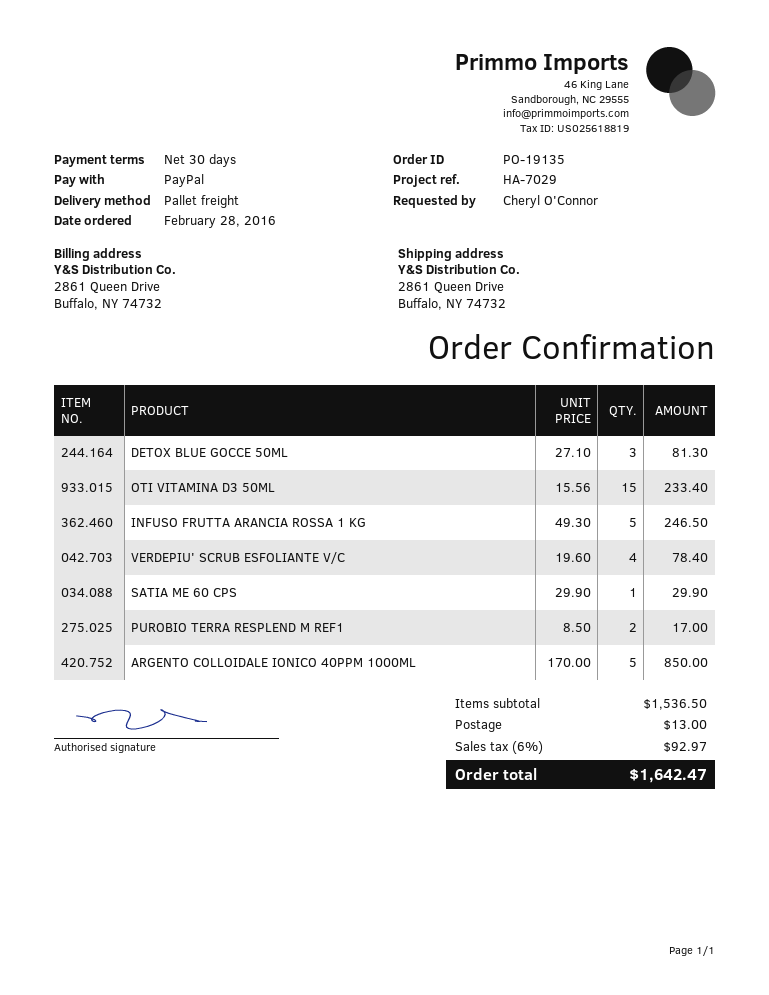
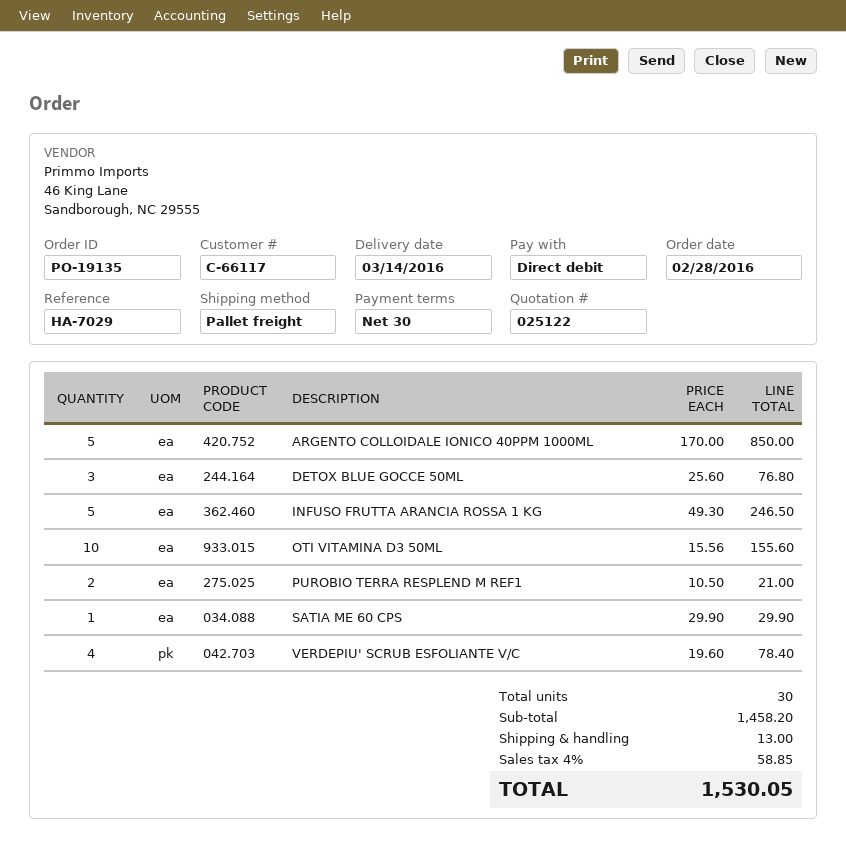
payment method: PayPal -> direct debit
DETOX BLUE GOCCE 50ML: 3 x 27.10 = 81.30 -> 3 x 25.60 = 76.80
OTI VITAMINA D3 50ML: 15 x 15.56 = 233.40 -> 10 x 15.56 = 155.60
PUROBIO TERRA RESPLEND M REF1: 2 x 8.50 = 17.00 -> 2 x 10.50 = 21.00
subtotal: 1536.50 -> 1458.20
tax: 6% = 92.97 -> 4% = 58.85
total: 1642.47 -> 1530.05

